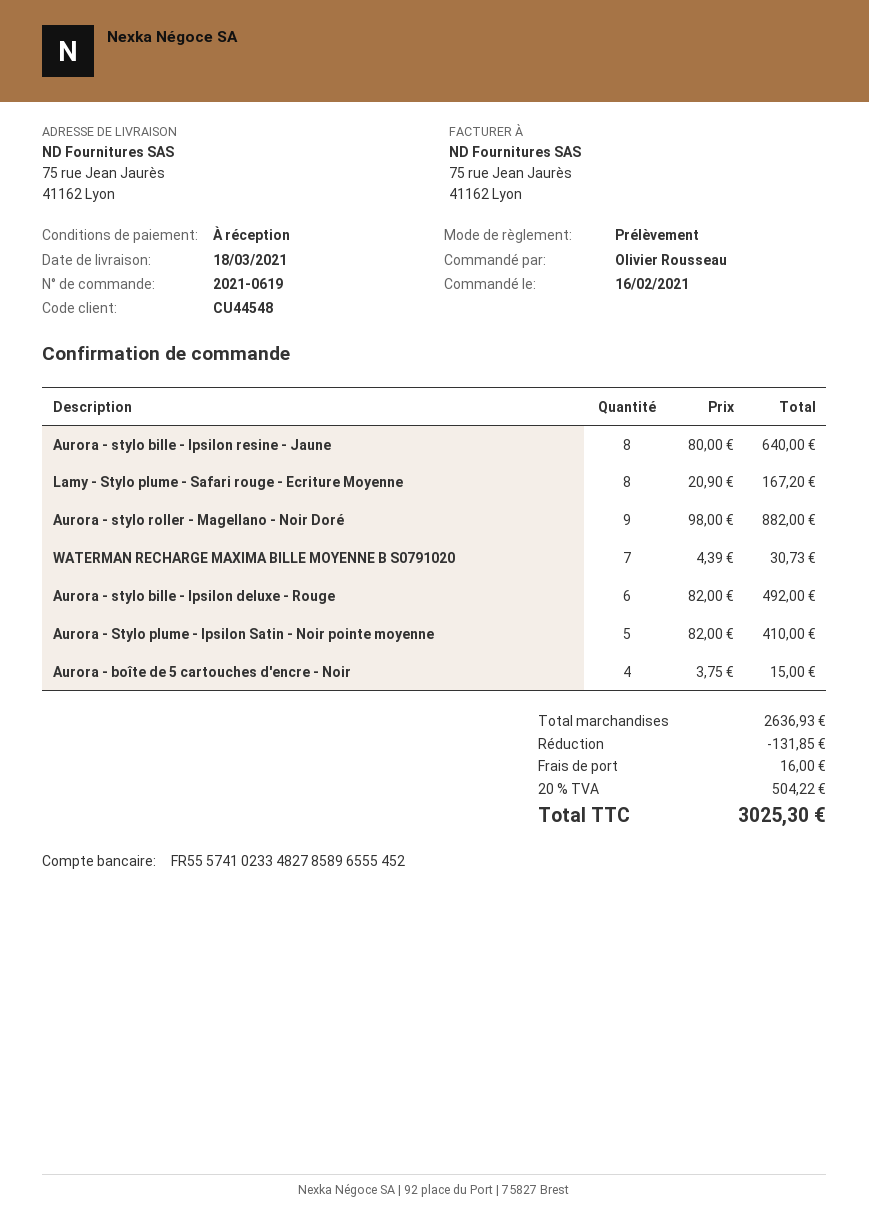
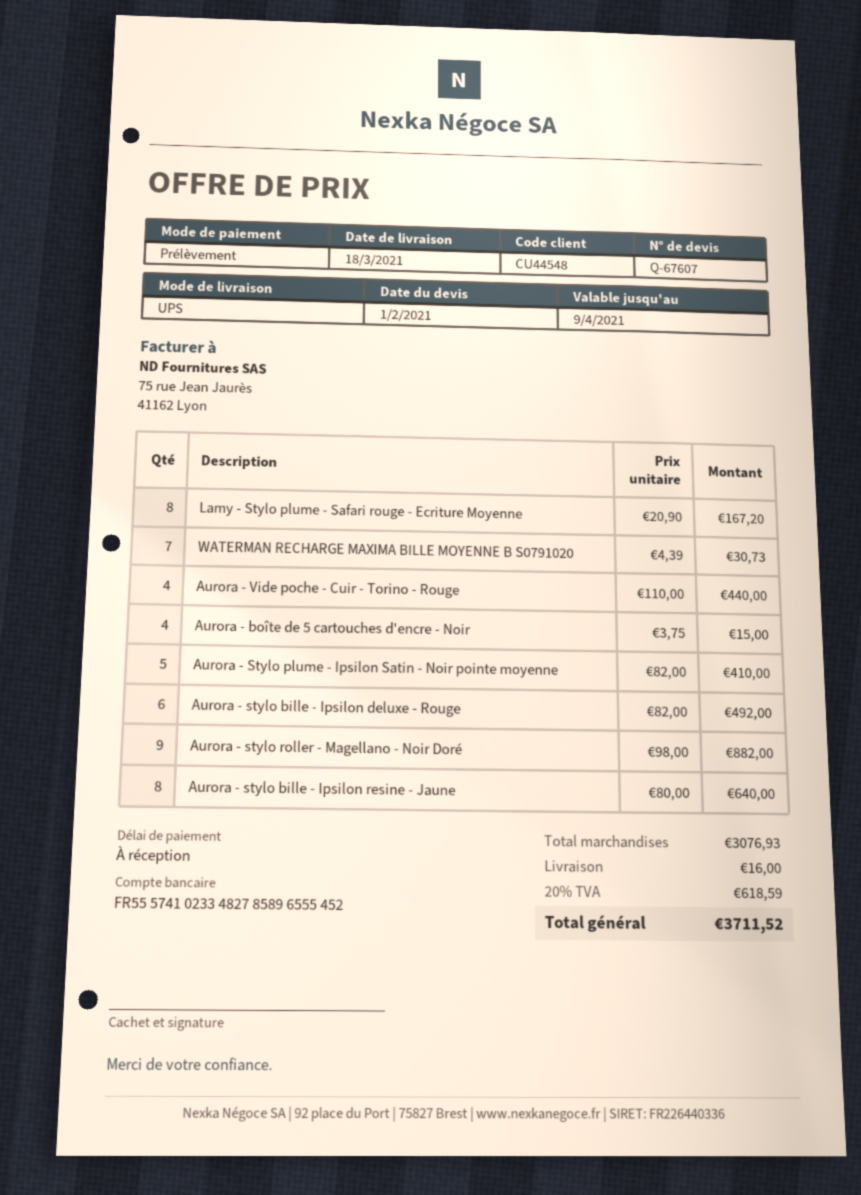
Aurora - Vide poche - Cuir - Torino - Rouge: none -> 4 x 110.00 = 440.00
subtotal: 2636.93 -> 3076.93
discount: 131.85 -> none
tax: 20% = 504.22 -> 20% = 618.59
total: 3025.30 -> 3711.52

